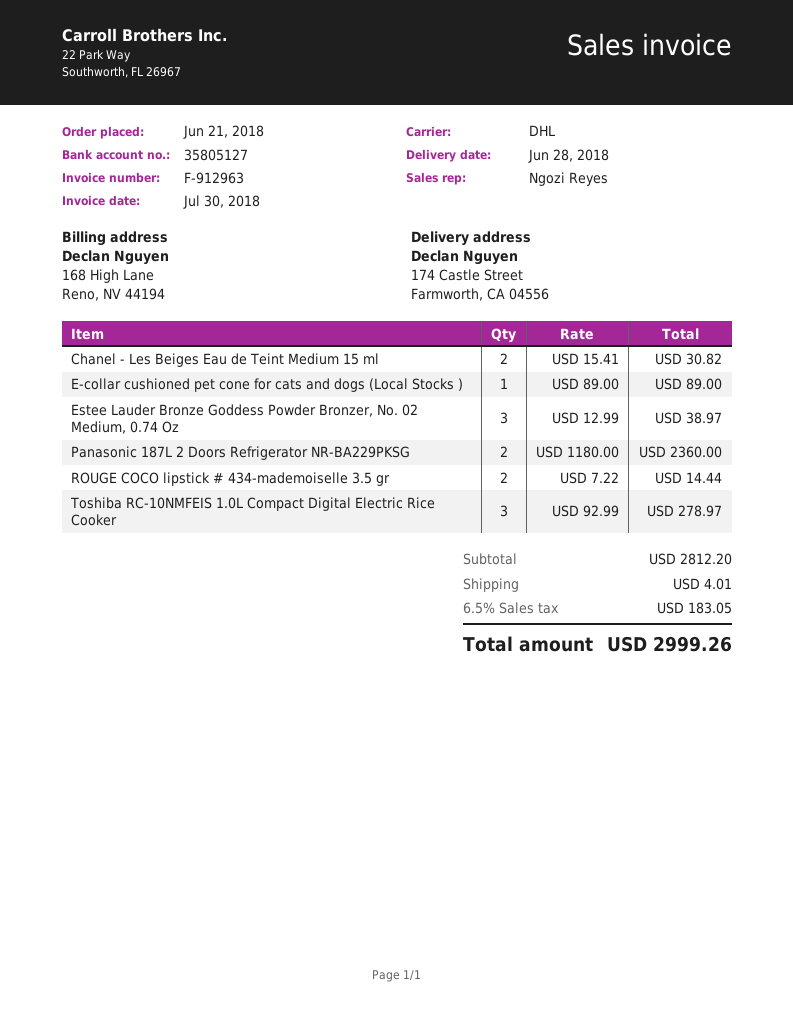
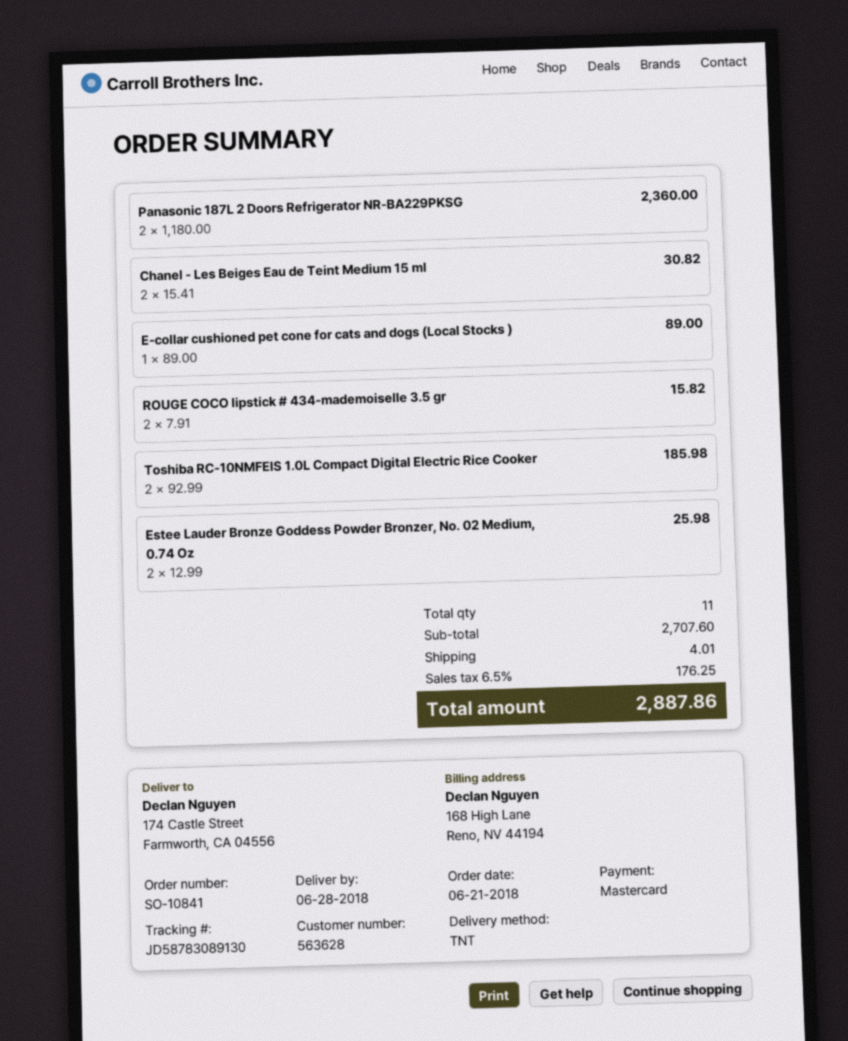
shipping method: DHL -> TNT
Estee Lauder Bronze Goddess Powder Bronzer, No. 02 Medium, 0.74 Oz: 3 x 12.99 = 38.97 -> 2 x 12.99 = 25.98
ROUGE COCO lipstick # 434-mademoiselle 3.5 gr: 2 x 7.22 = 14.44 -> 2 x 7.91 = 15.82
Toshiba RC-10NMFEIS 1.0L Compact Digital Electric Rice Cooker: 3 x 92.99 = 278.97 -> 2 x 92.99 = 185.98
subtotal: 2812.20 -> 2707.60
tax: 6.5% = 183.05 -> 6.5% = 176.25
total: 2999.26 -> 2887.86

